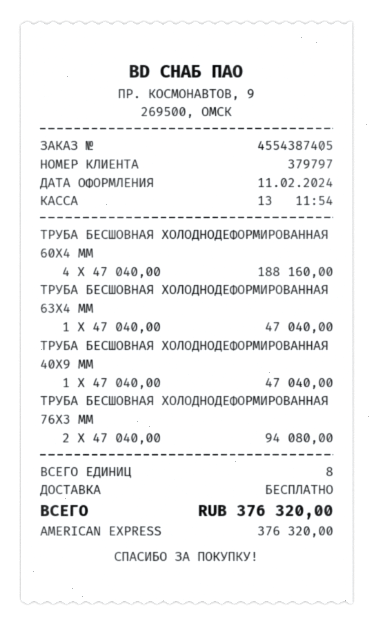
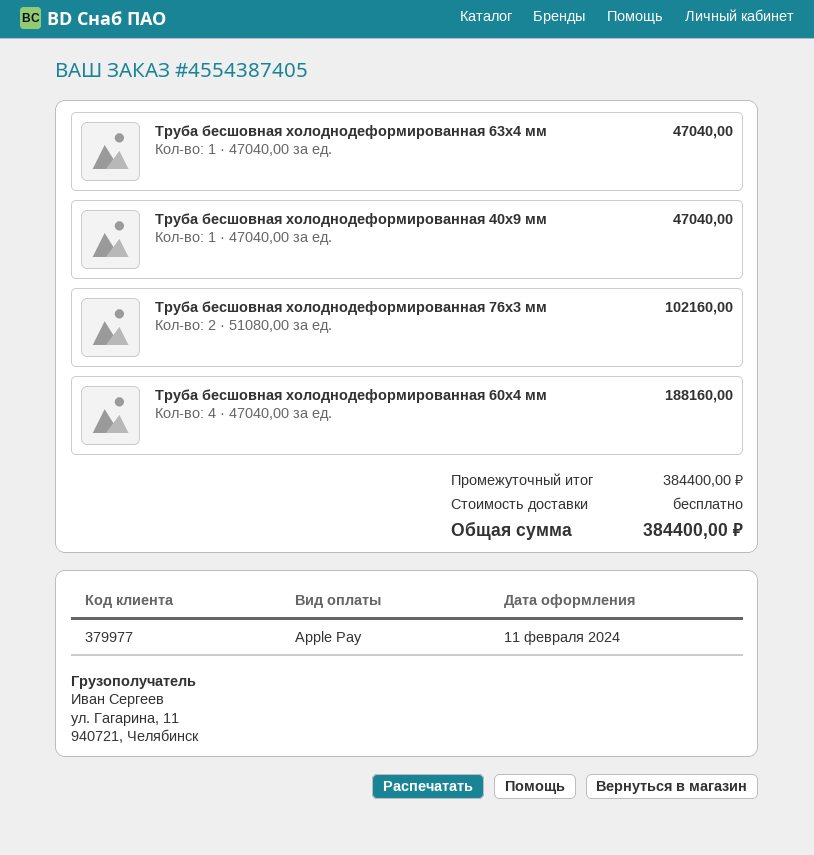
customer number: 379797 -> 379977
payment method: American Express -> Apple Pay
ТРУБА БЕСШОВНАЯ ХОЛОДНОДЕФОРМИРОВАННАЯ 76Х3 ММ: 2 x 47040.00 = 94080.00 -> 2 x 51080.00 = 102160.00
total: 376320.00 -> 384400.00

